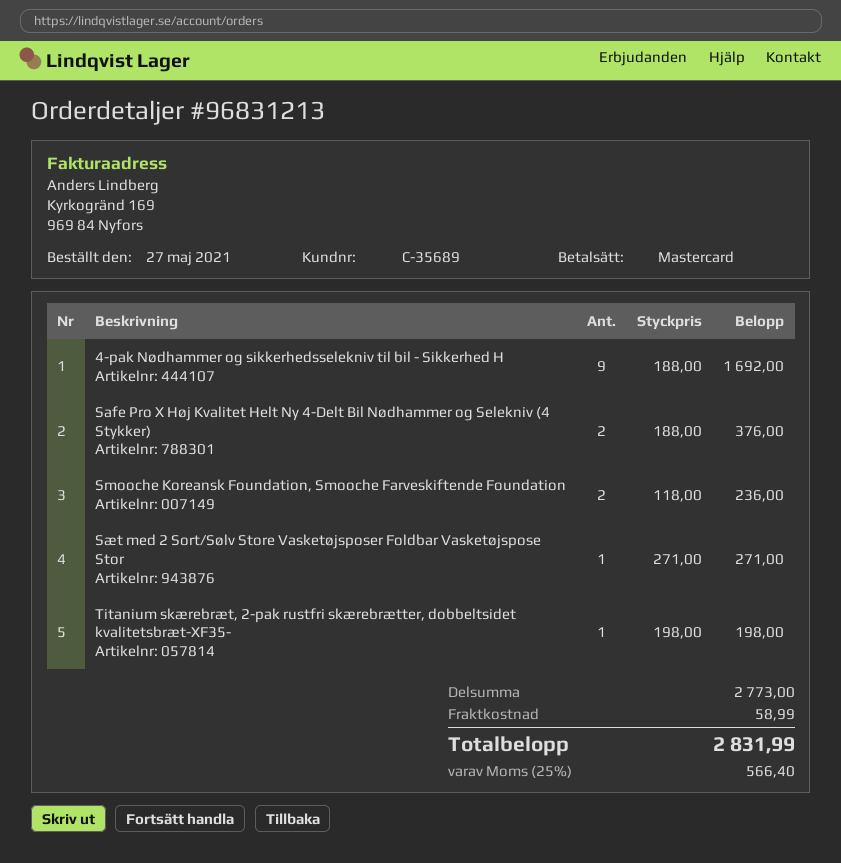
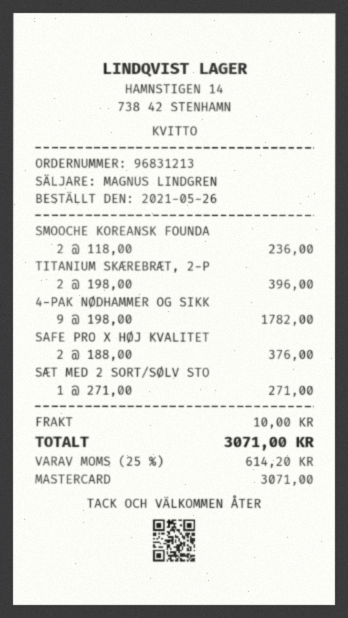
order date: 2021-05-27 -> 2021-05-26
4-pak Nødhammer og sikkerhedsselekniv til bil - Sikkerhed H: 9 x 188.00 = 1692.00 -> 9 x 198.00 = 1782.00
Titanium skærebræt, 2-pak rustfri skærebrætter, dobbeltsidet kvalitetsbræt-XF35-: 1 x 198.00 = 198.00 -> 2 x 198.00 = 396.00
shipping: 58.99 -> 10.00
tax: 25% = 566.40 -> 25% = 614.20
total: 2831.99 -> 3071.00

